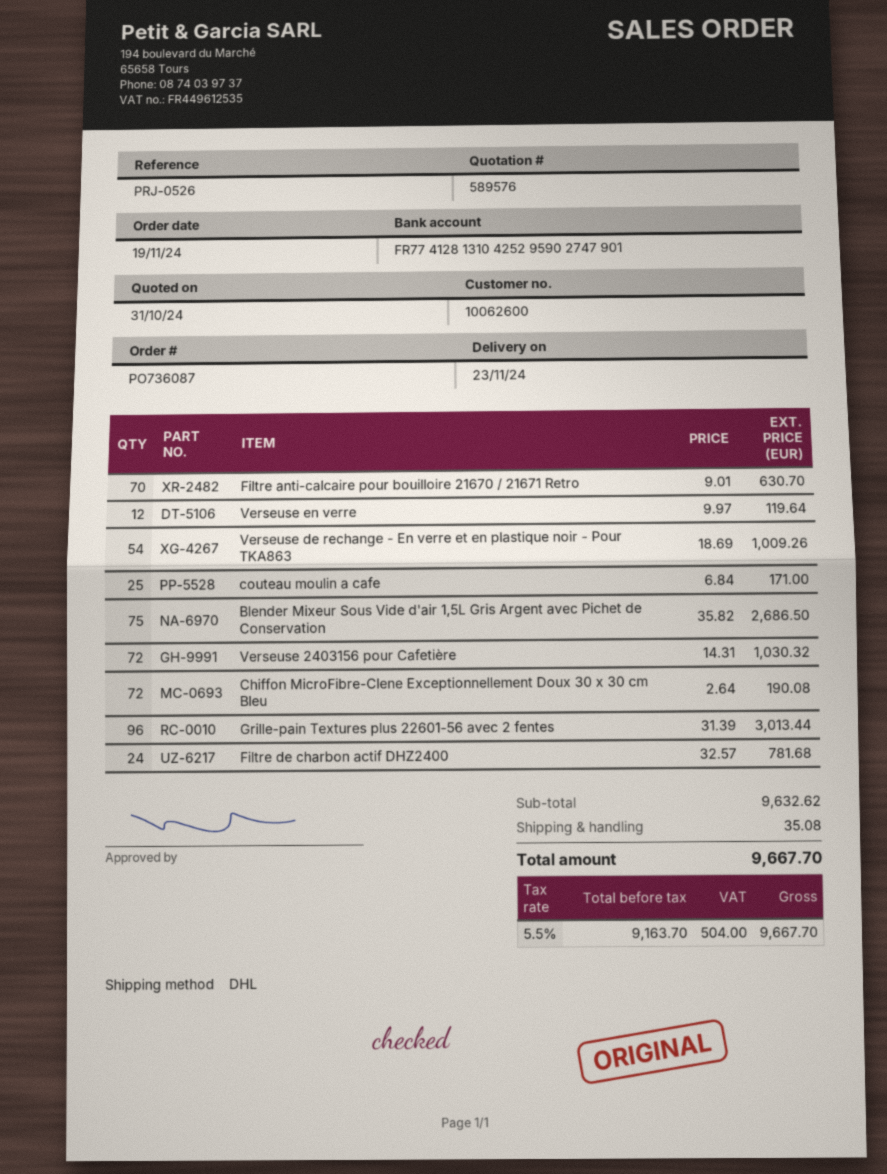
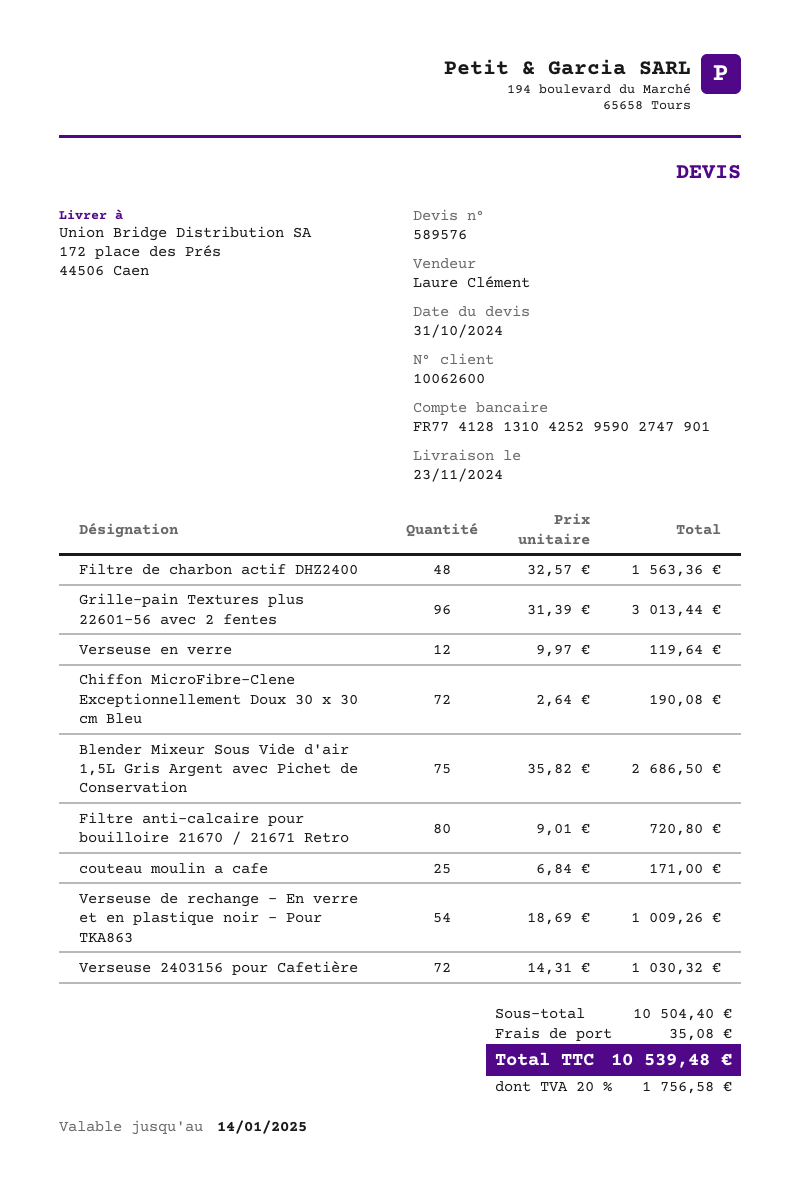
Filtre anti-calcaire pour bouilloire 21670 / 21671 Retro: 70 x 9.01 = 630.70 -> 80 x 9.01 = 720.80
Filtre de charbon actif DHZ2400: 24 x 32.57 = 781.68 -> 48 x 32.57 = 1563.36
subtotal: 9632.62 -> 10504.40
tax: 5.5% = 504.00 -> 20% = 1756.58
total: 9667.70 -> 10539.48

